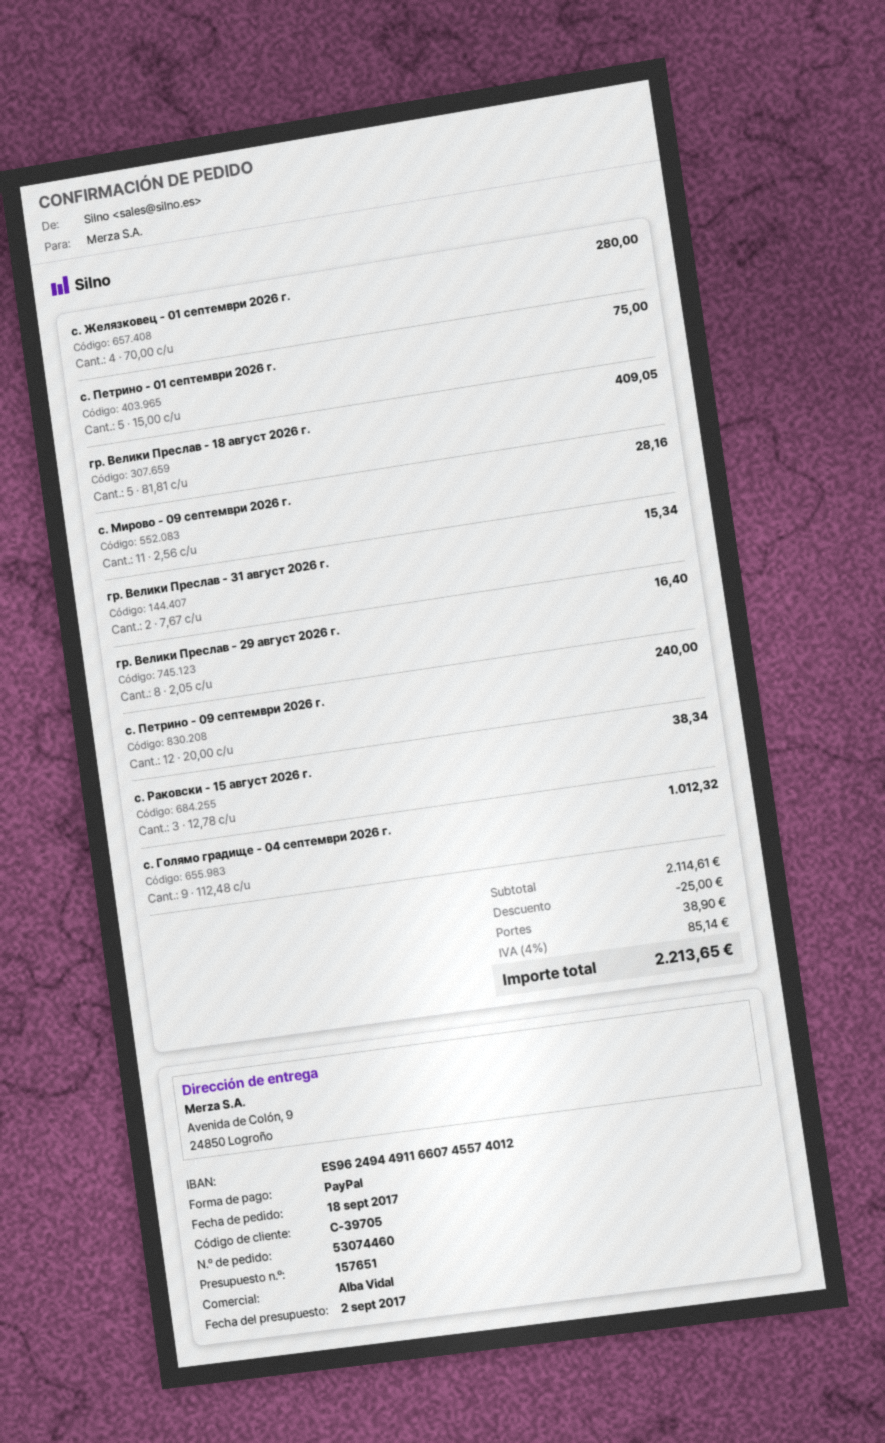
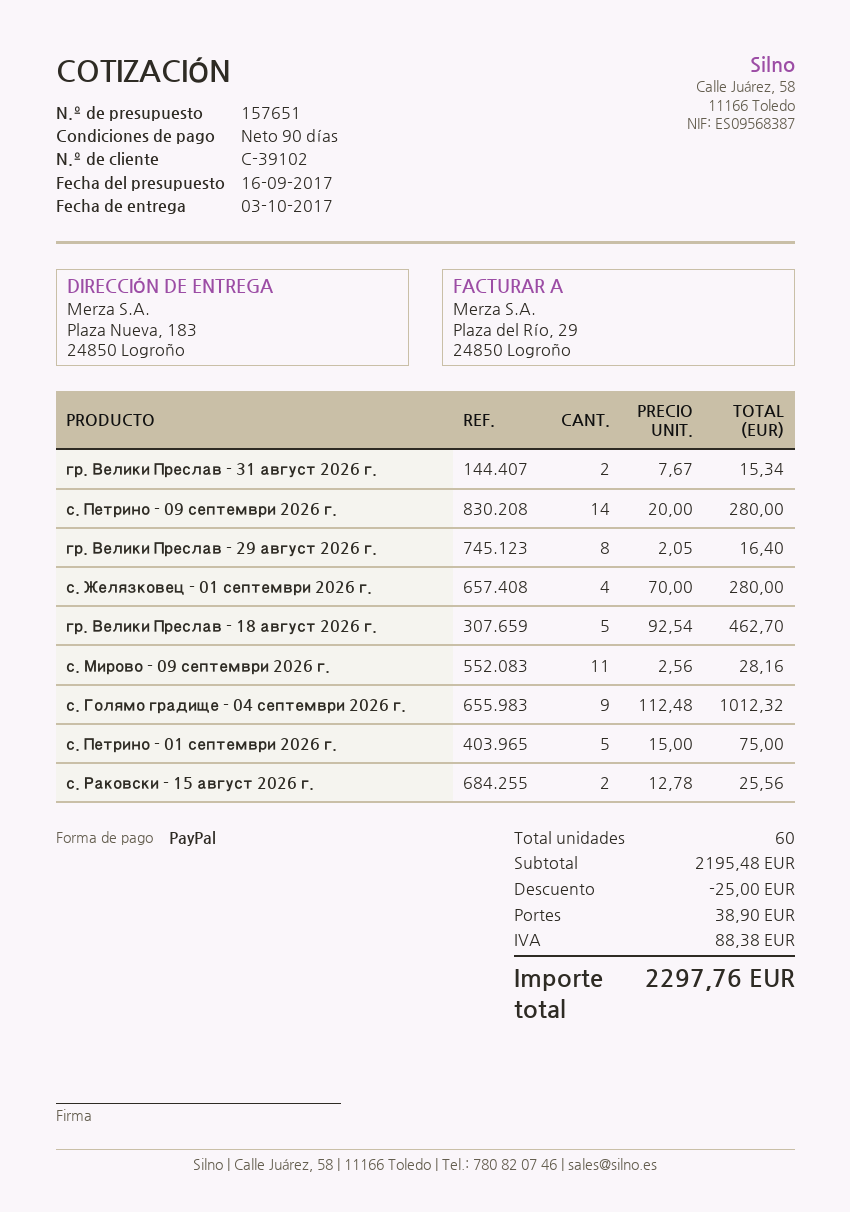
quote date: 2017-09-02 -> 2017-09-16
customer number: C-39705 -> C-39102
ship to: Avenida de Colón, 9, 24850 Logroño -> Plaza Nueva, 183, 24850 Logroño
гр. Велики Преслав - 18 август 2026 г.: 5 x 81.81 = 409.05 -> 5 x 92.54 = 462.70
с. Петрино - 09 септември 2026 г.: 12 x 20.00 = 240.00 -> 14 x 20.00 = 280.00
с. Раковски - 15 август 2026 г.: 3 x 12.78 = 38.34 -> 2 x 12.78 = 25.56
subtotal: 2114.61 -> 2195.48
tax: 85.14 -> 88.38
total: 2213.65 -> 2297.76

